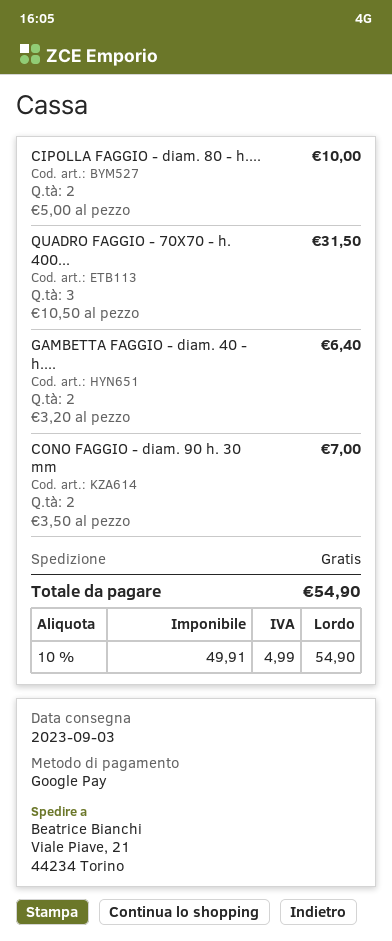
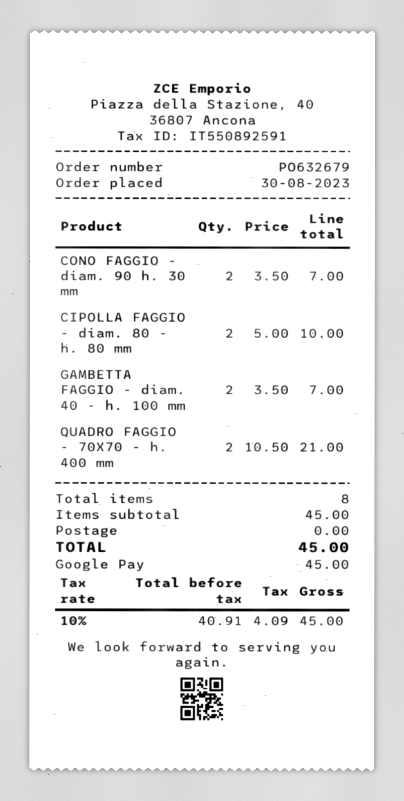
QUADRO FAGGIO - 70X70 - h. 400...: 3 x 10.50 = 31.50 -> 2 x 10.50 = 21.00
GAMBETTA FAGGIO - diam. 40 - h....: 2 x 3.20 = 6.40 -> 2 x 3.50 = 7.00
net: 49.91 -> 40.91
tax: 10% = 4.99 -> 10% = 4.09
total: 54.90 -> 45.00

